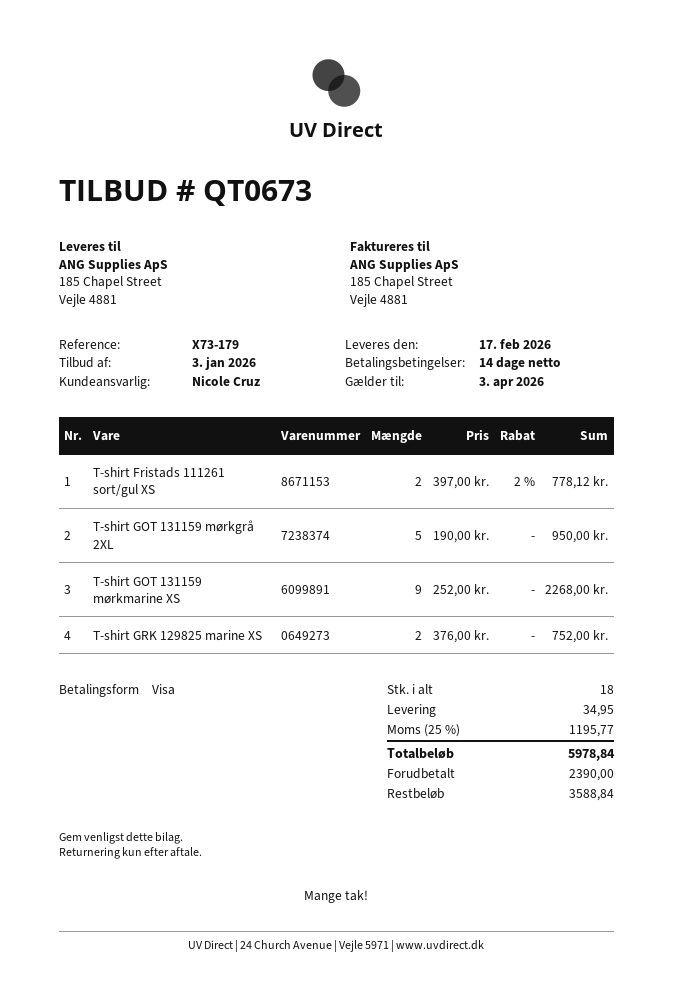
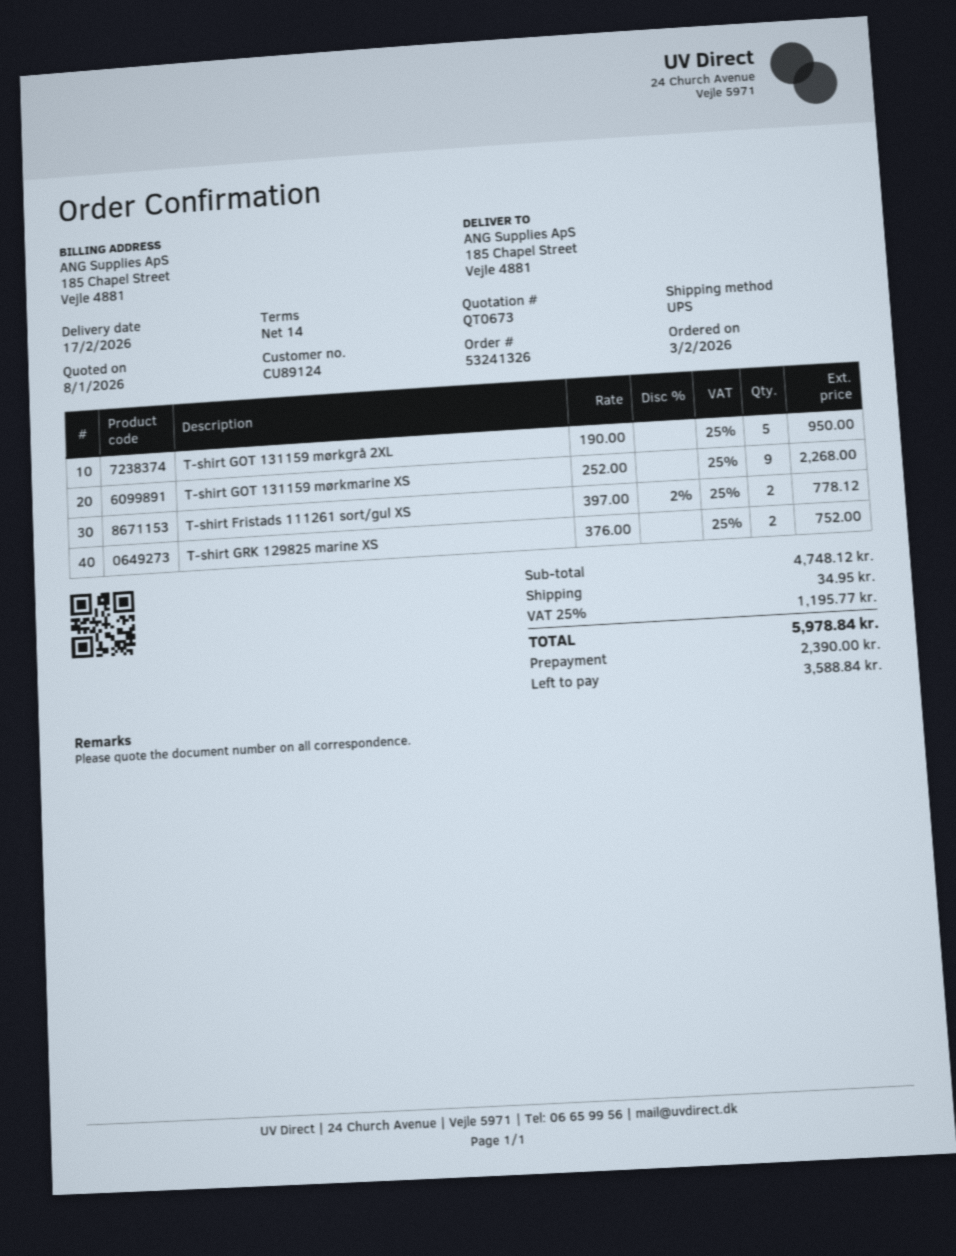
quote date: 2026-01-03 -> 2026-01-08

